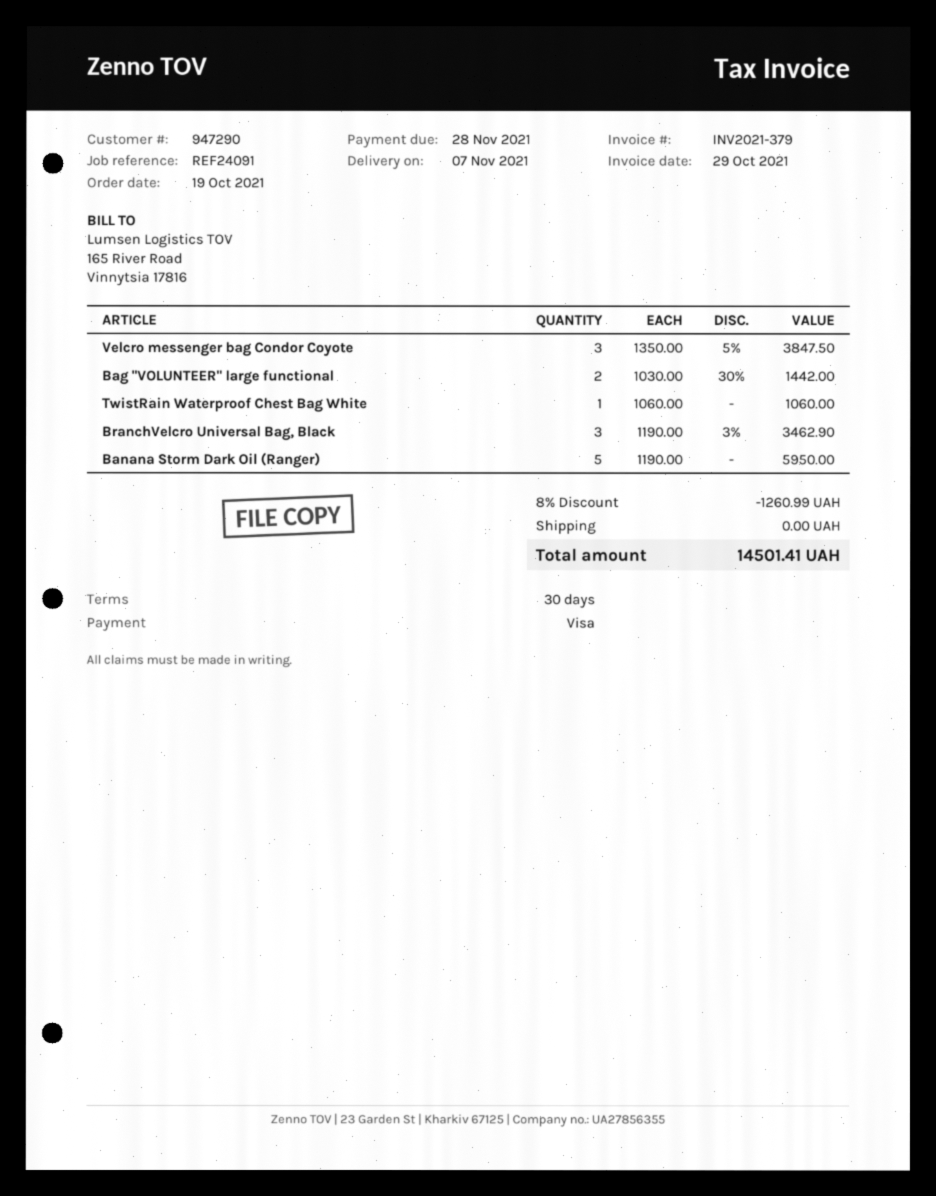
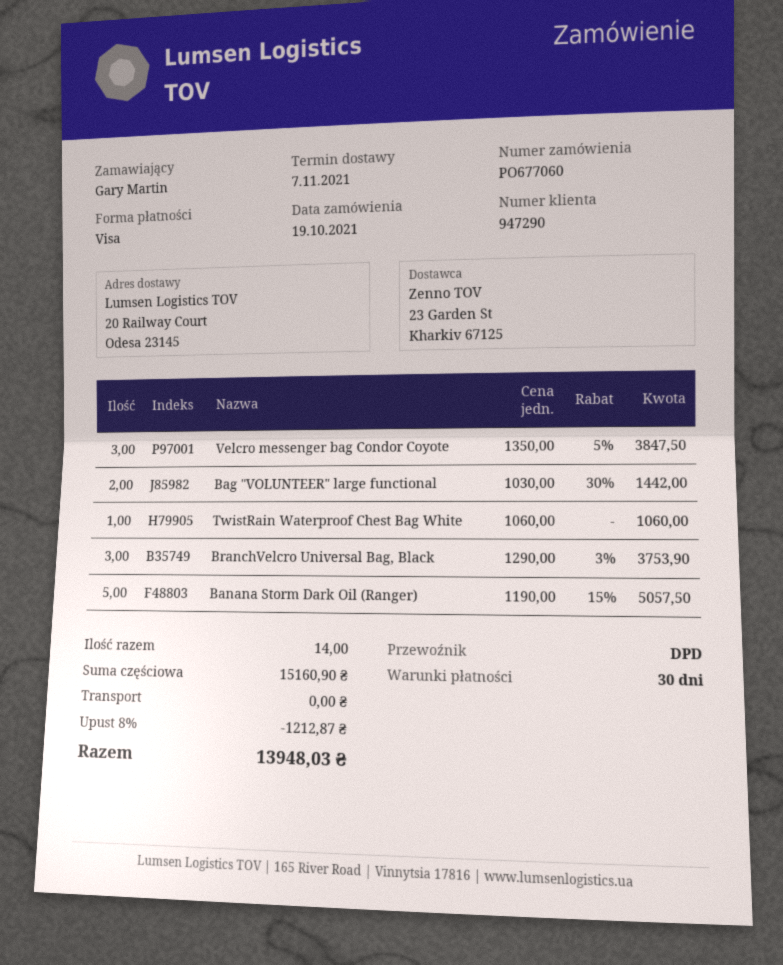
BranchVelcro Universal Bag, Black: 3 x 1190.00 - 3% = 3462.90 -> 3 x 1290.00 - 3% = 3753.90
Banana Storm Dark Oil (Ranger): 5 x 1190.00 = 5950.00 -> 5 x 1190.00 - 15% = 5057.50
discount: 8% = 1260.99 -> 8% = 1212.87
total: 14501.41 -> 13948.03

